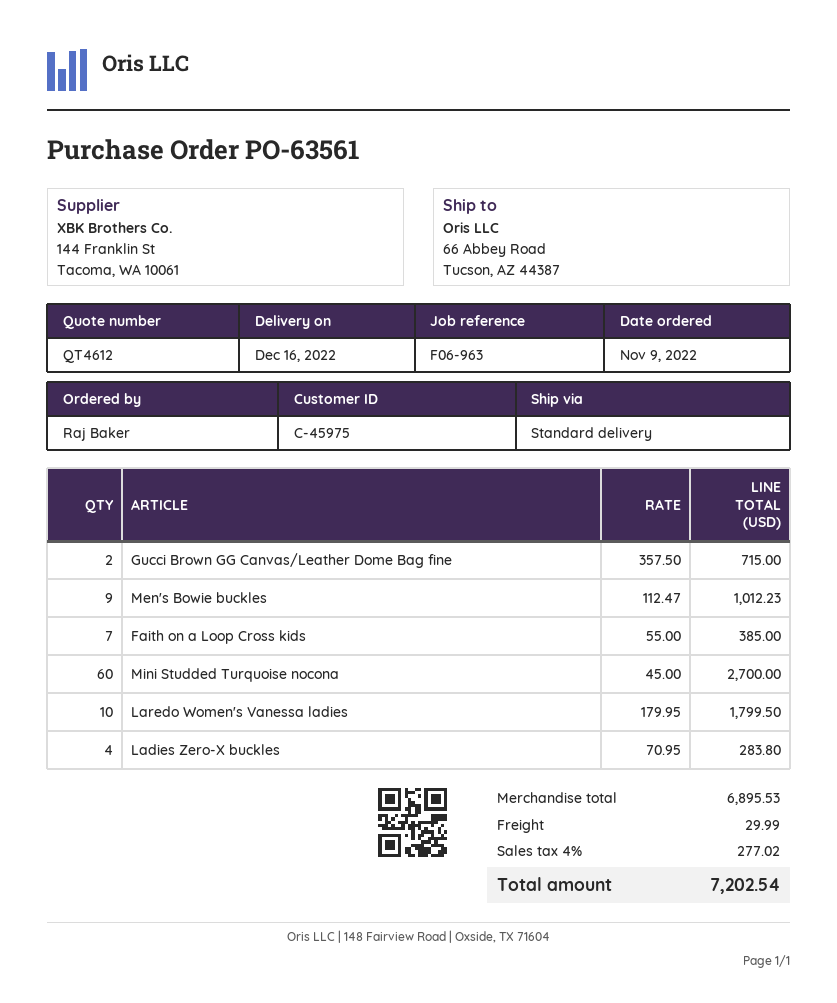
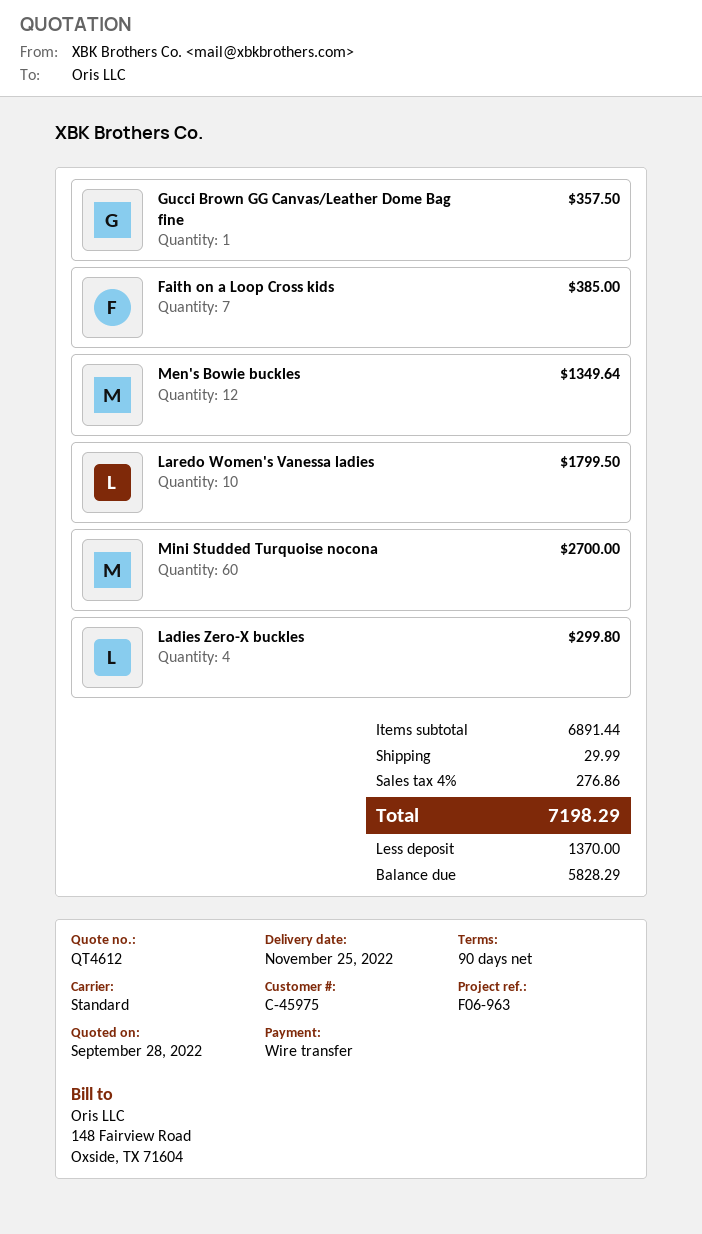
delivery date: 2022-12-16 -> 2022-11-25
Gucci Brown GG Canvas/Leather Dome Bag fine: 2 for 715.00 -> 1 for 357.50
Men's Bowie buckles: 9 for 1012.23 -> 12 for 1349.64
Ladies Zero-X buckles: 4 for 283.80 -> 4 for 299.80
subtotal: 6895.53 -> 6891.44
tax: 4% = 277.02 -> 4% = 276.86
total: 7202.54 -> 7198.29

